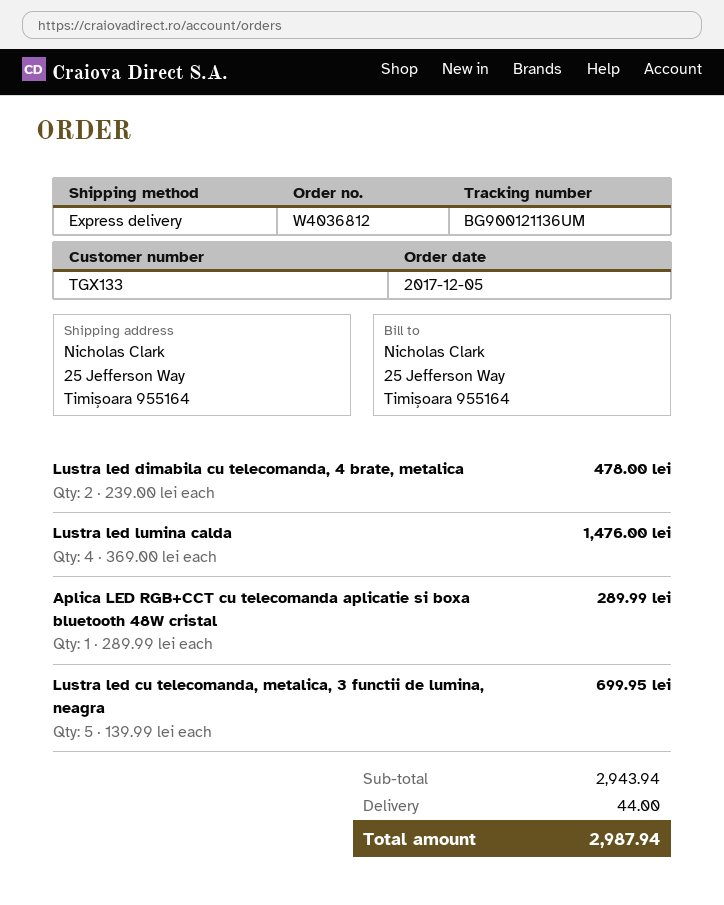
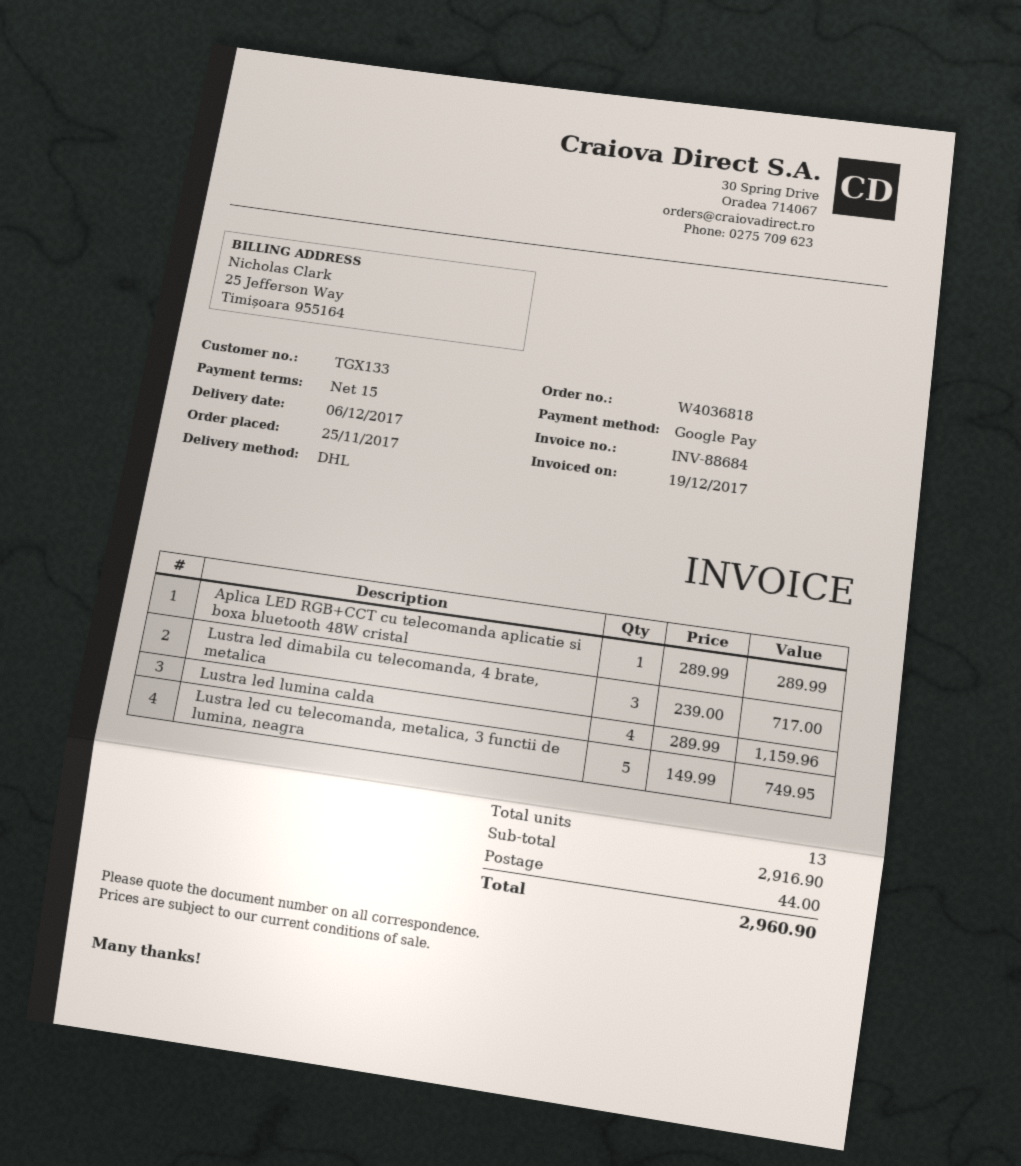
order number: W4036812 -> W4036818
order date: 2017-12-05 -> 2017-11-25
shipping method: express -> DHL
Lustra led dimabila cu telecomanda, 4 brate, metalica: 2 x 239.00 = 478.00 -> 3 x 239.00 = 717.00
Lustra led lumina calda: 4 x 369.00 = 1476.00 -> 4 x 289.99 = 1159.96
Lustra led cu telecomanda, metalica, 3 functii de lumina, neagra: 5 x 139.99 = 699.95 -> 5 x 149.99 = 749.95
subtotal: 2943.94 -> 2916.90
total: 2987.94 -> 2960.90

